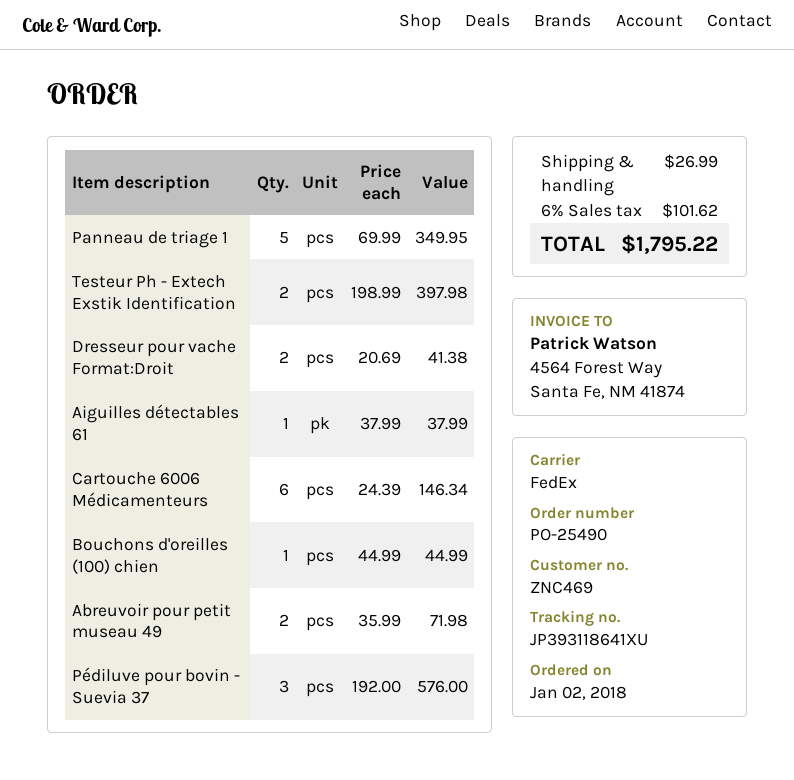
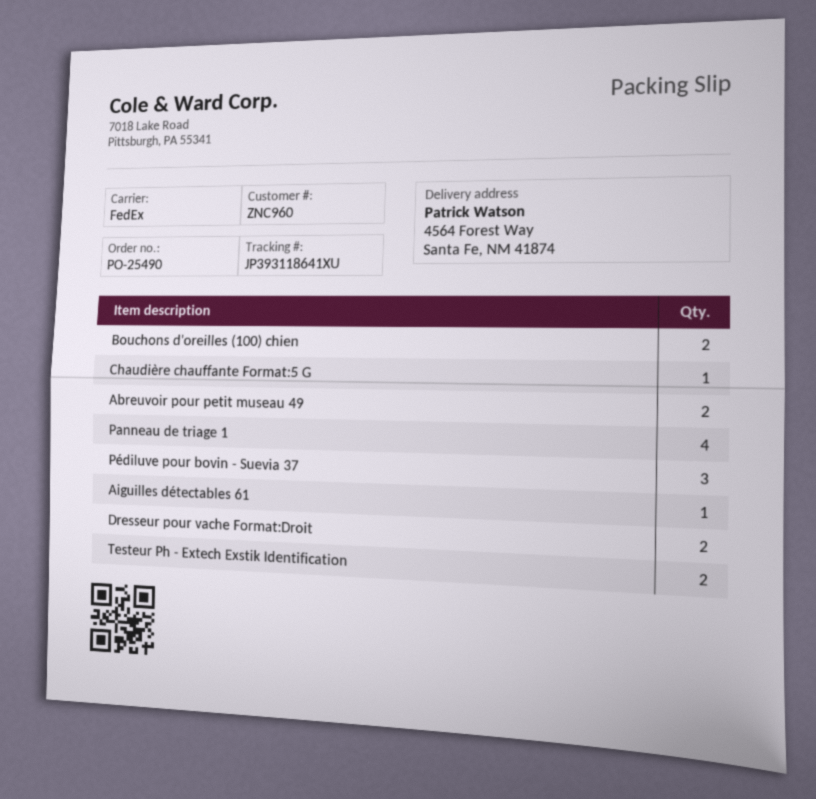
customer number: ZNC469 -> ZNC960
Panneau de triage 1: 5 -> 4
Cartouche 6006 Médicamenteurs: 6 -> none
Bouchons d'oreilles (100) chien: 1 -> 2
Chaudière chauffante Format:5 G: none -> 1

